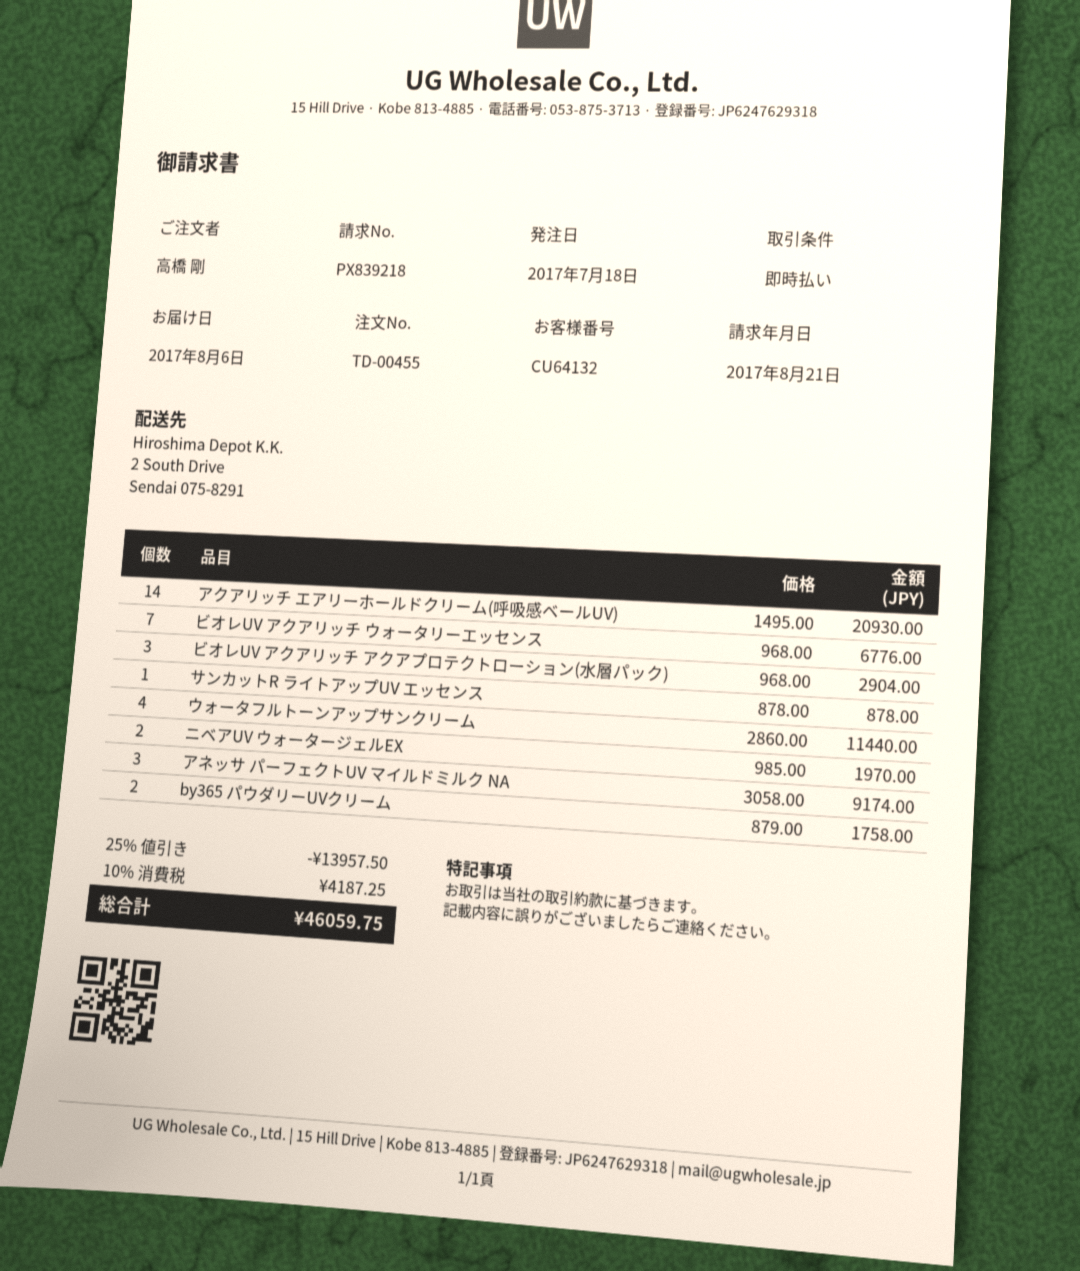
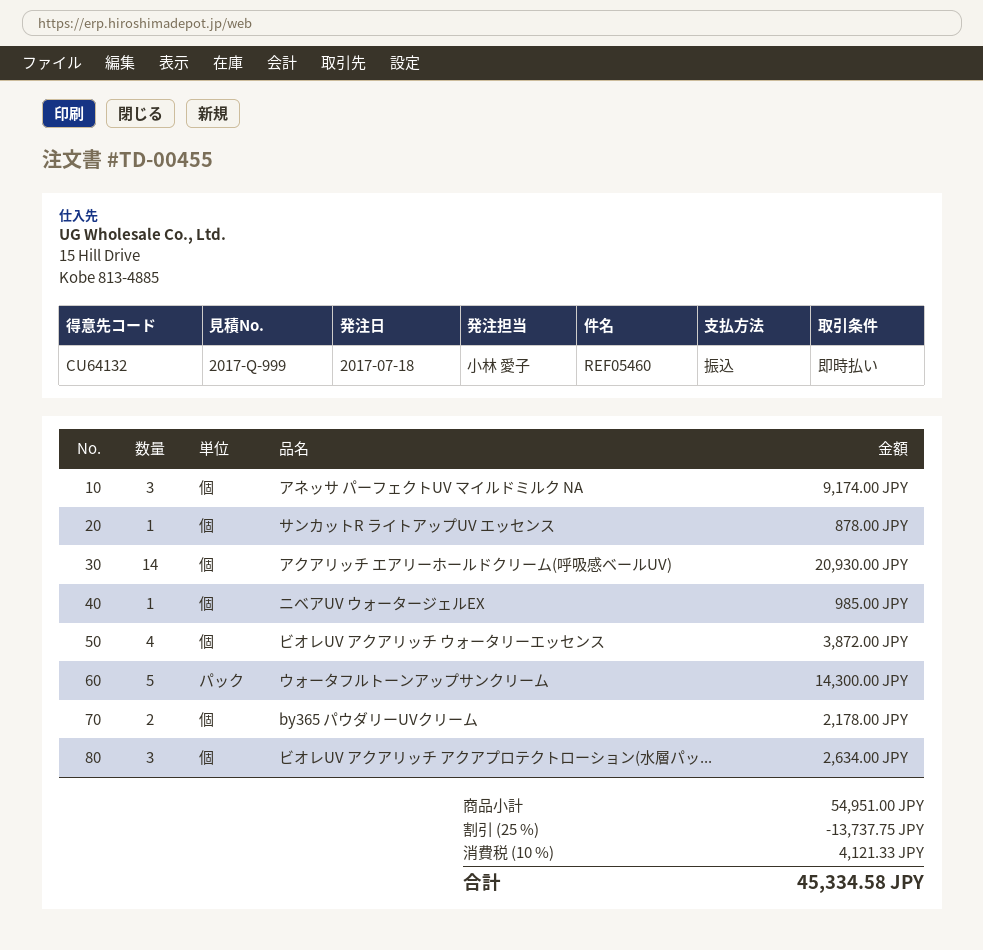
ordered by: 高橋 剛 -> 小林 愛子
ビオレUV アクアリッチ ウォータリーエッセンス: 7 for 6776.00 -> 4 for 3872.00
ビオレUV アクアリッチ アクアプロテクトローション(水層パック): 3 for 2904.00 -> 3 for 2634.00
ウォータフルトーンアップサンクリーム: 4 for 11440.00 -> 5 for 14300.00
ニベアUV ウォータージェルEX: 2 for 1970.00 -> 1 for 985.00
by365 パウダリーUVクリーム: 2 for 1758.00 -> 2 for 2178.00
discount: 25% = 13957.50 -> 25% = 13737.75
tax: 10% = 4187.25 -> 10% = 4121.33
total: 46059.75 -> 45334.58

